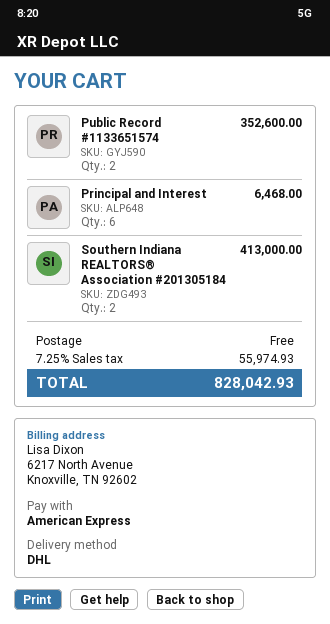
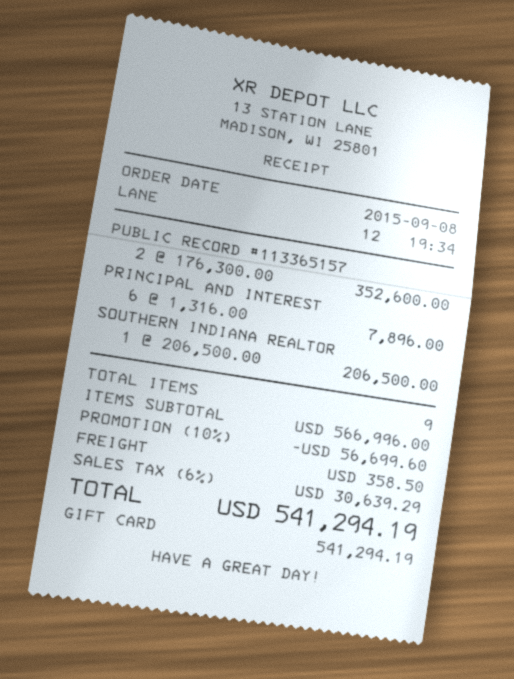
payment method: American Express -> gift card
Principal and Interest: 6 for 6468.00 -> 6 for 7896.00
Southern Indiana REALTORS® Association #201305184: 2 for 413000.00 -> 1 for 206500.00
discount: none -> 10% = 56699.60
shipping: 0.00 -> 358.50
tax: 7.25% = 55974.93 -> 6% = 30639.29
total: 828042.93 -> 541294.19

